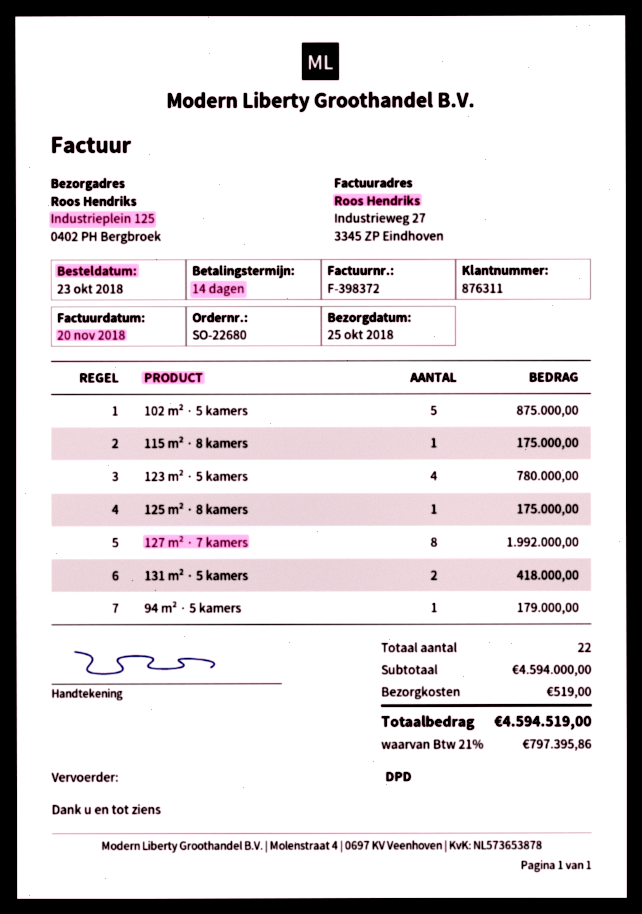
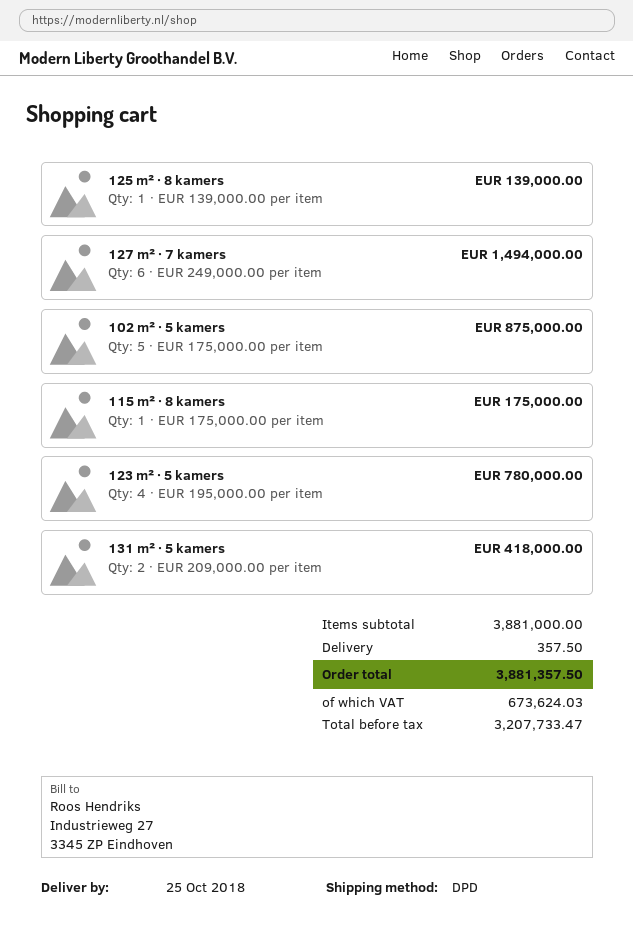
125 m² · 8 kamers: 1 for 175000.00 -> 1 for 139000.00
127 m² · 7 kamers: 8 for 1992000.00 -> 6 for 1494000.00
94 m² · 5 kamers: 1 for 179000.00 -> none
subtotal: 4594000.00 -> 3881000.00
shipping: 519.00 -> 357.50
tax: 797395.86 -> 673624.03
total: 4594519.00 -> 3881357.50

